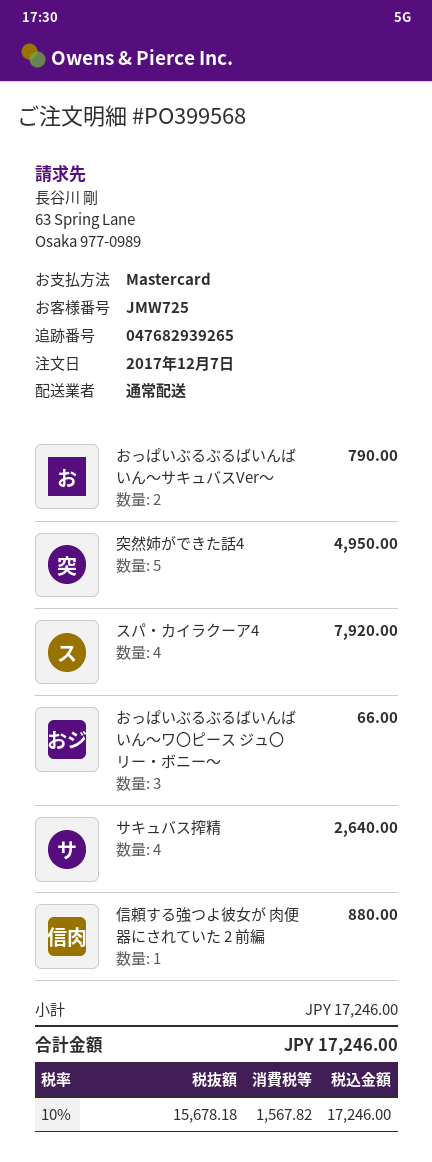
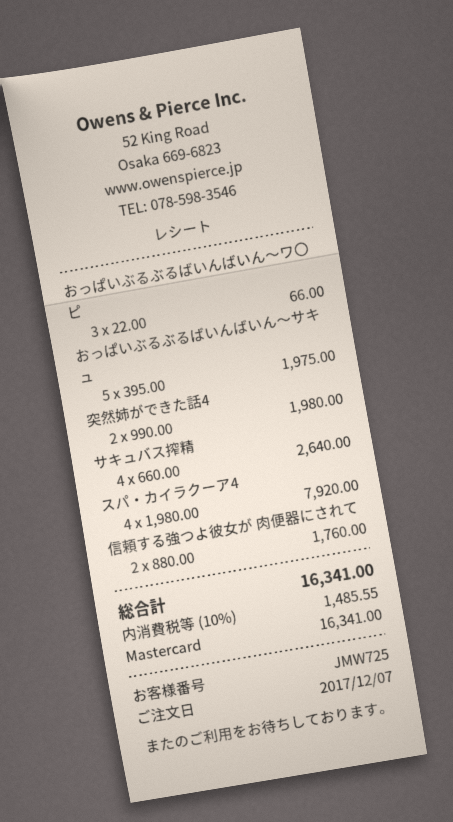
おっぱいぶるぶるばいんばいん〜サキュバスVer〜: 2 for 790.00 -> 5 for 1975.00
突然姉ができた話4: 5 for 4950.00 -> 2 for 1980.00
信頼する強つよ彼女が 肉便器にされていた 2 前編: 1 for 880.00 -> 2 for 1760.00
tax: 10% = 1567.82 -> 10% = 1485.55
total: 17246.00 -> 16341.00

